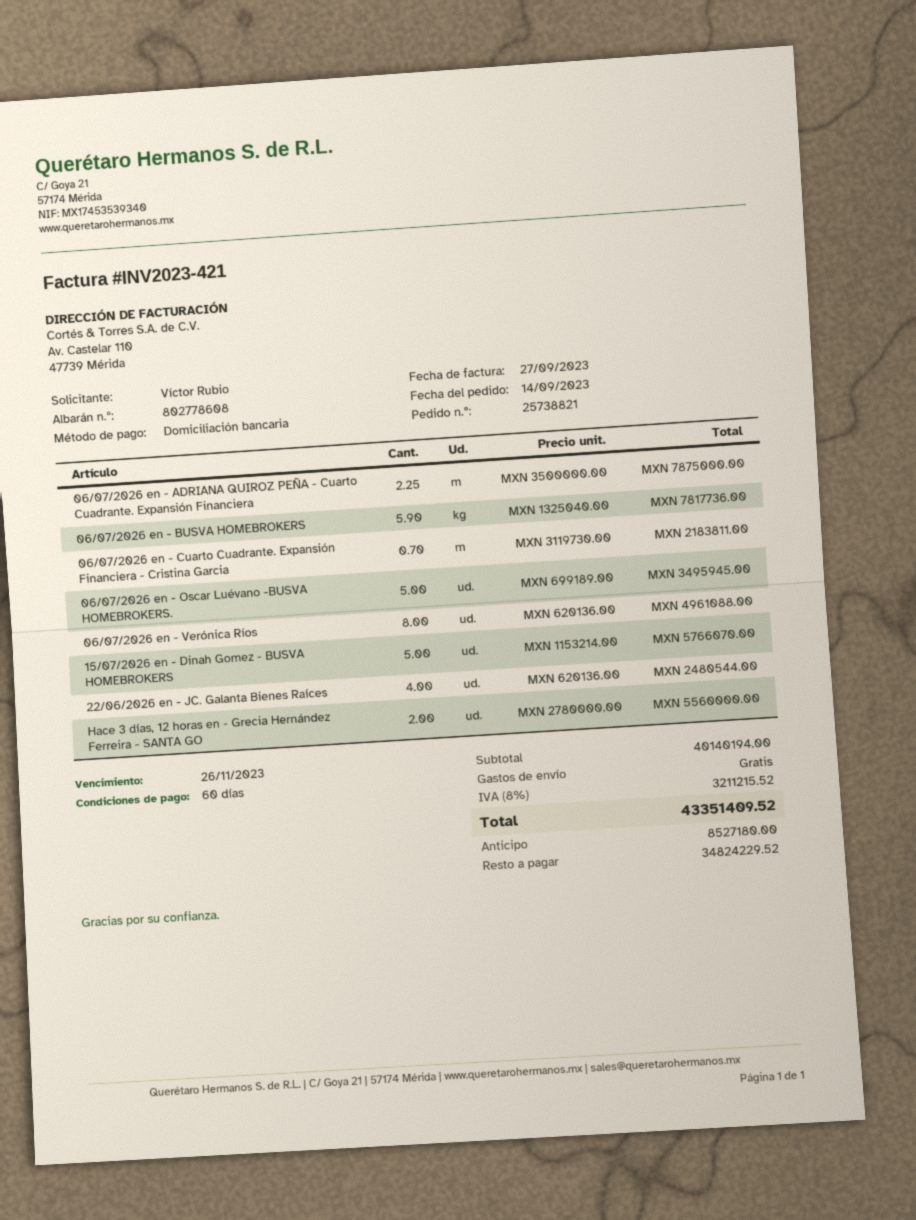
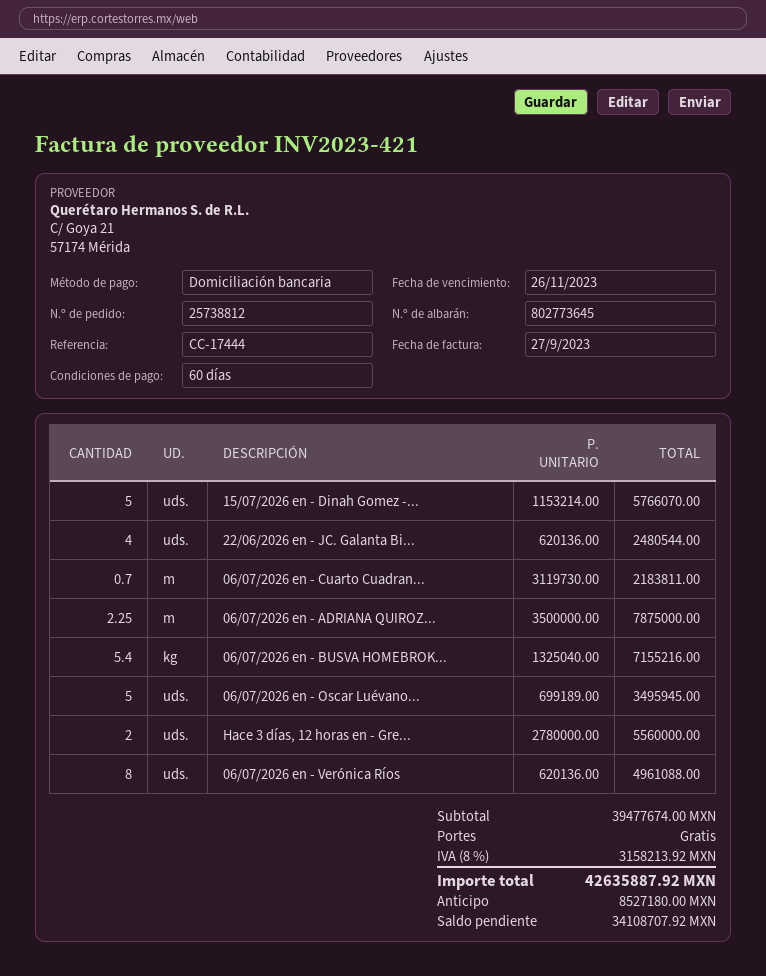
order number: 25738821 -> 25738812
delivery note number: 802778608 -> 802773645
06/07/2026 en - BUSVA HOMEBROKERS: 5.9 x 1325040.00 = 7817736.00 -> 5.4 x 1325040.00 = 7155216.00
subtotal: 40140194.00 -> 39477674.00
tax: 8% = 3211215.52 -> 8% = 3158213.92
total: 43351409.52 -> 42635887.92
balance: 34824229.52 -> 34108707.92

